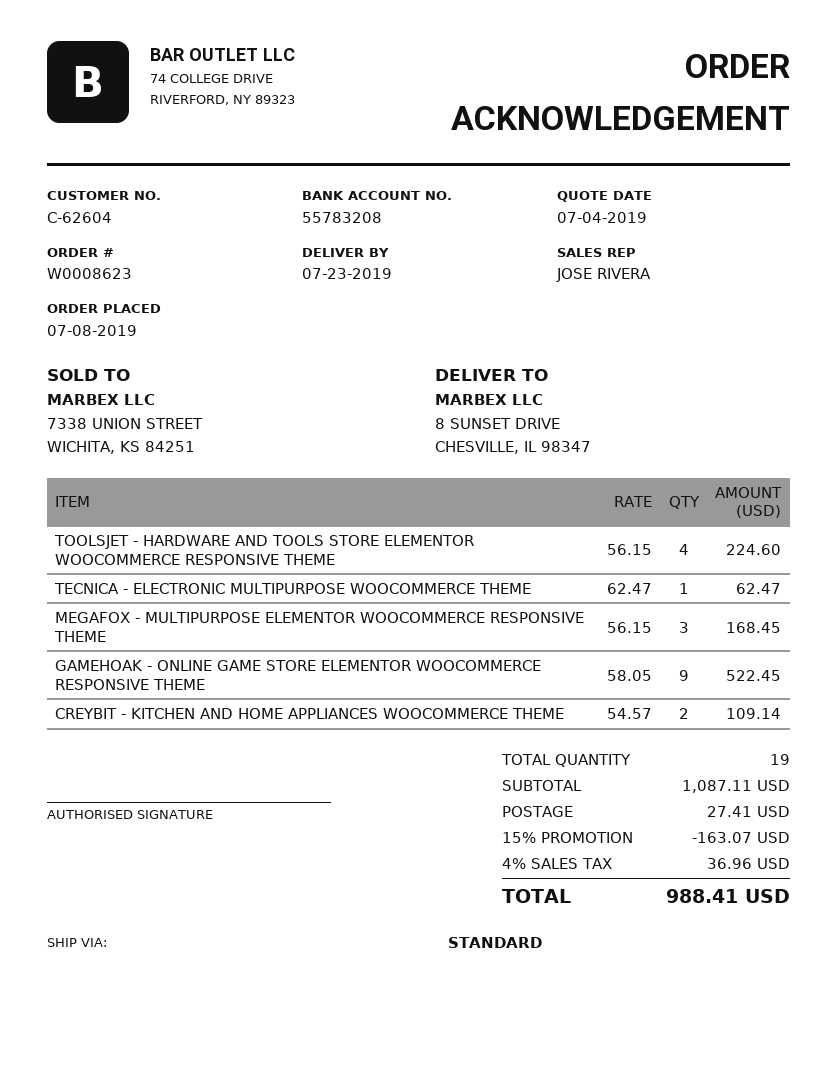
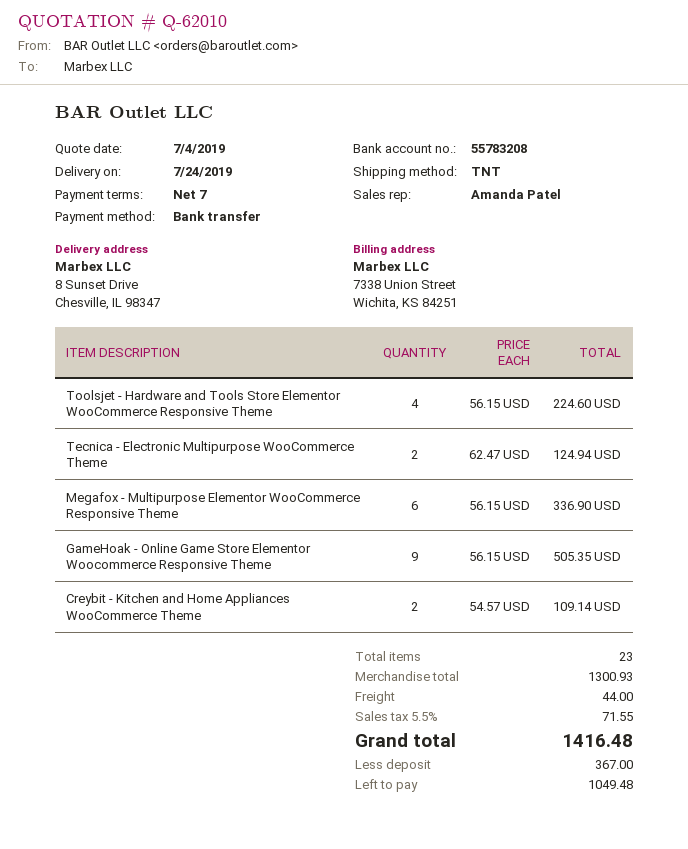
delivery date: 2019-07-23 -> 2019-07-24
sales rep: JOSE RIVERA -> Amanda Patel
shipping method: standard -> TNT
TECNICA - ELECTRONIC MULTIPURPOSE WOOCOMMERCE THEME: 1 x 62.47 = 62.47 -> 2 x 62.47 = 124.94
MEGAFOX - MULTIPURPOSE ELEMENTOR WOOCOMMERCE RESPONSIVE THEME: 3 x 56.15 = 168.45 -> 6 x 56.15 = 336.90
GAMEHOAK - ONLINE GAME STORE ELEMENTOR WOOCOMMERCE RESPONSIVE THEME: 9 x 58.05 = 522.45 -> 9 x 56.15 = 505.35
total quantity: 19 -> 23
subtotal: 1087.11 -> 1300.93
discount: 15% = 163.07 -> none
shipping: 27.41 -> 44.00
tax: 4% = 36.96 -> 5.5% = 71.55
total: 988.41 -> 1416.48

